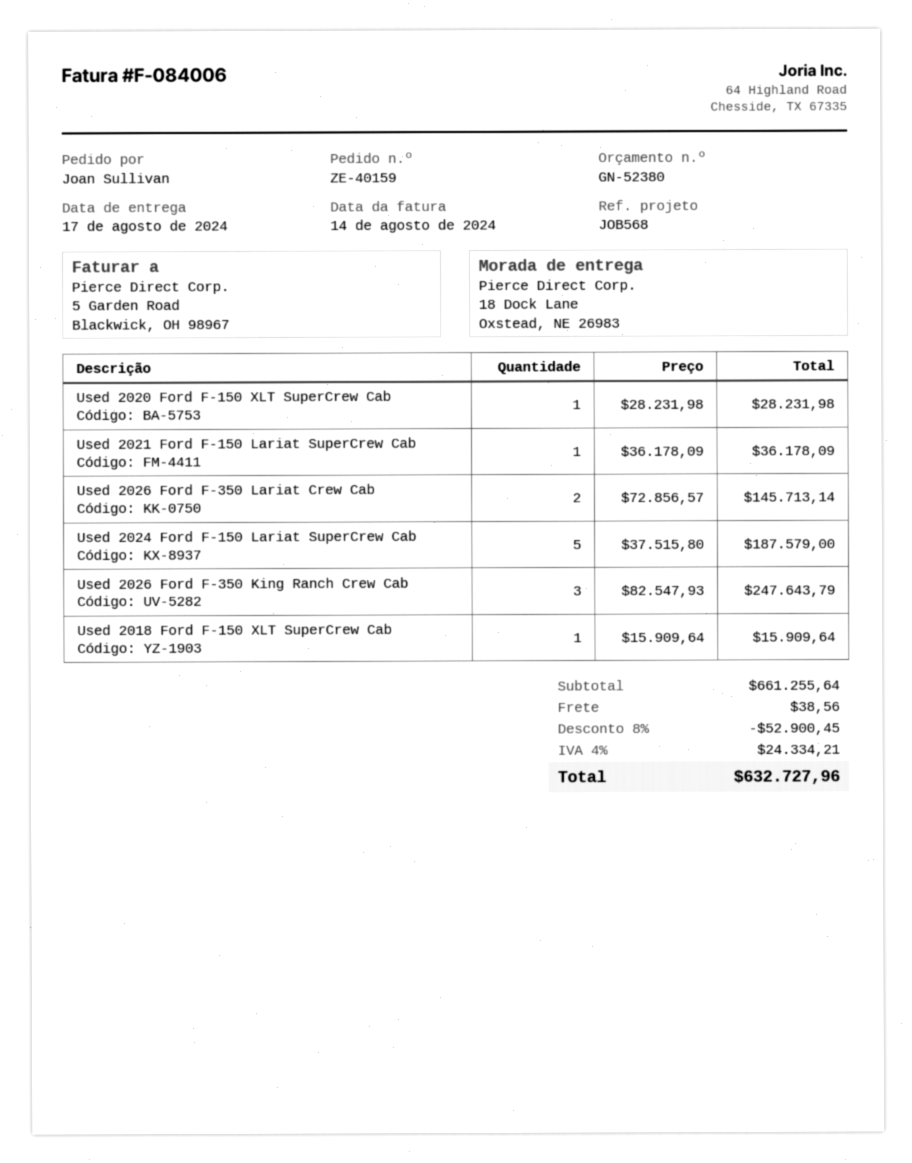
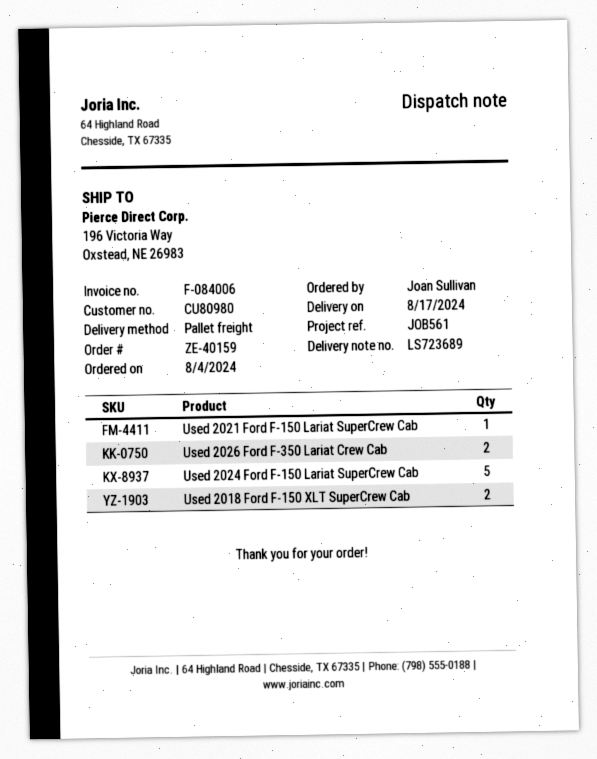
reference: JOB568 -> JOB561
ship to: 18 Dock Lane, Oxstead, NE 26983 -> 196 Victoria Way, Oxstead, NE 26983
Used 2020 Ford F-150 XLT SuperCrew Cab: 1 -> none
Used 2026 Ford F-350 King Ranch Crew Cab: 3 -> none
Used 2018 Ford F-150 XLT SuperCrew Cab: 1 -> 2

